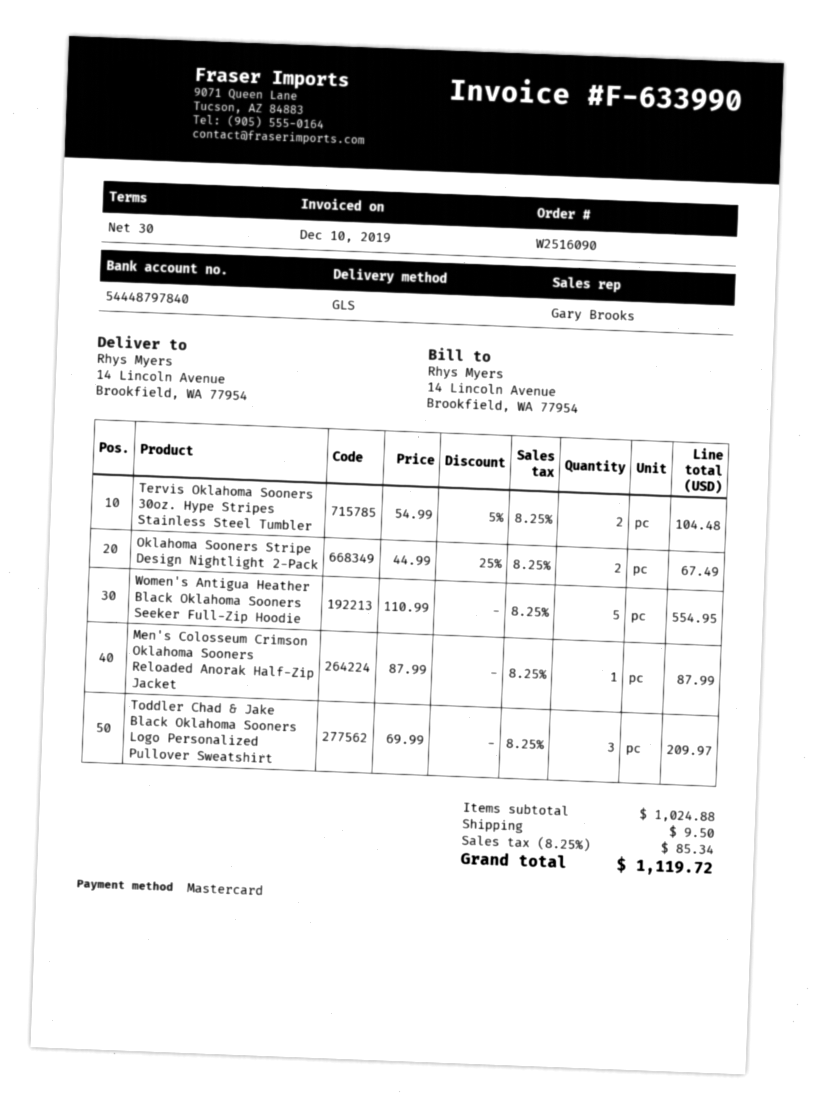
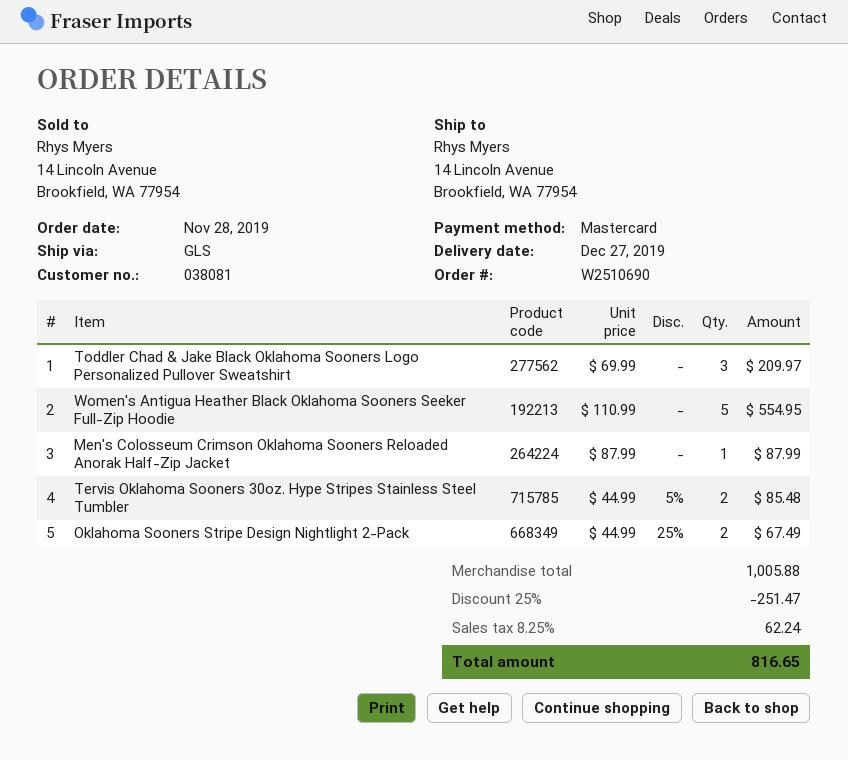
order number: W2516090 -> W2510690
Tervis Oklahoma Sooners 30oz. Hype Stripes Stainless Steel Tumbler: 2 x 54.99 - 5% = 104.48 -> 2 x 44.99 - 5% = 85.48
subtotal: 1024.88 -> 1005.88
discount: none -> 25% = 251.47
shipping: 9.50 -> none
tax: 8.25% = 85.34 -> 8.25% = 62.24
total: 1119.72 -> 816.65

